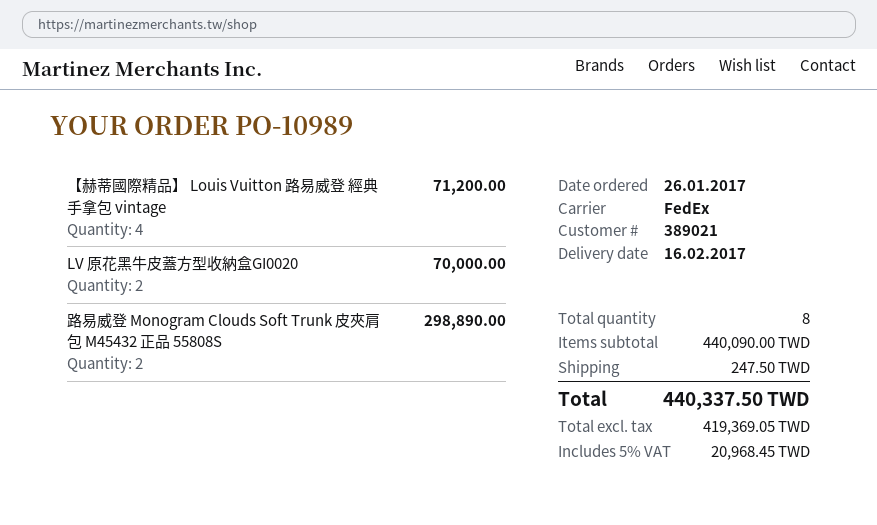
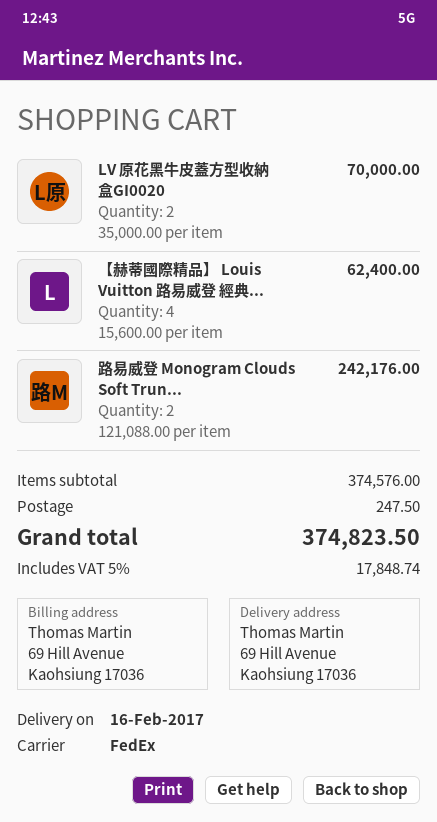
【赫蒂國際精品】 Louis Vuitton 路易威登 經典手拿包 vintage: 4 for 71200.00 -> 4 for 62400.00
路易威登 Monogram Clouds Soft Trunk 皮夾肩包 M45432 正品 55808S: 2 for 298890.00 -> 2 for 242176.00
subtotal: 440090.00 -> 374576.00
tax: 5% = 20968.45 -> 5% = 17848.74
total: 440337.50 -> 374823.50

